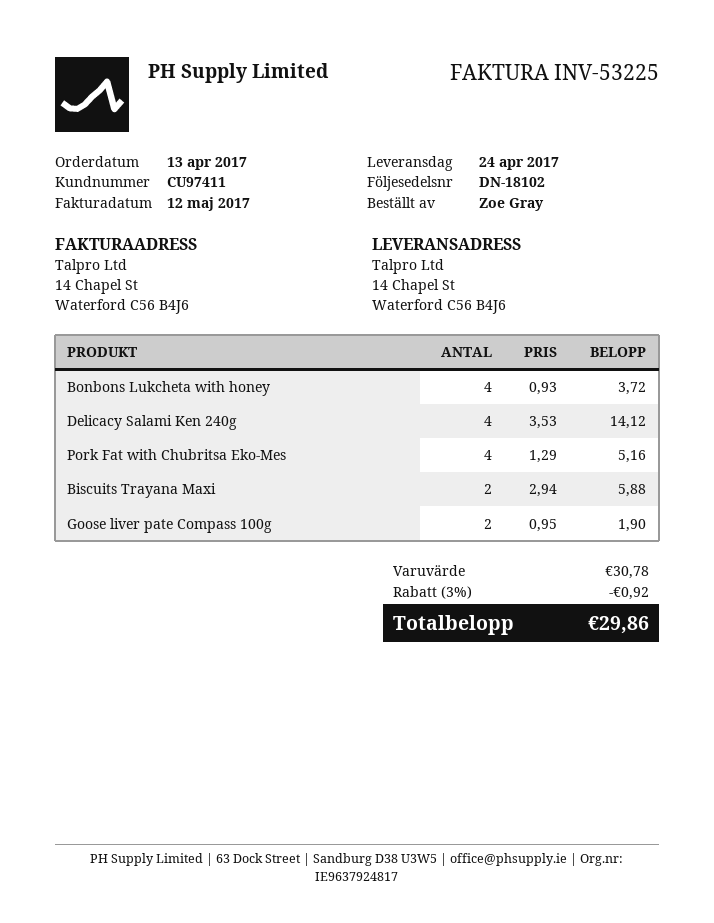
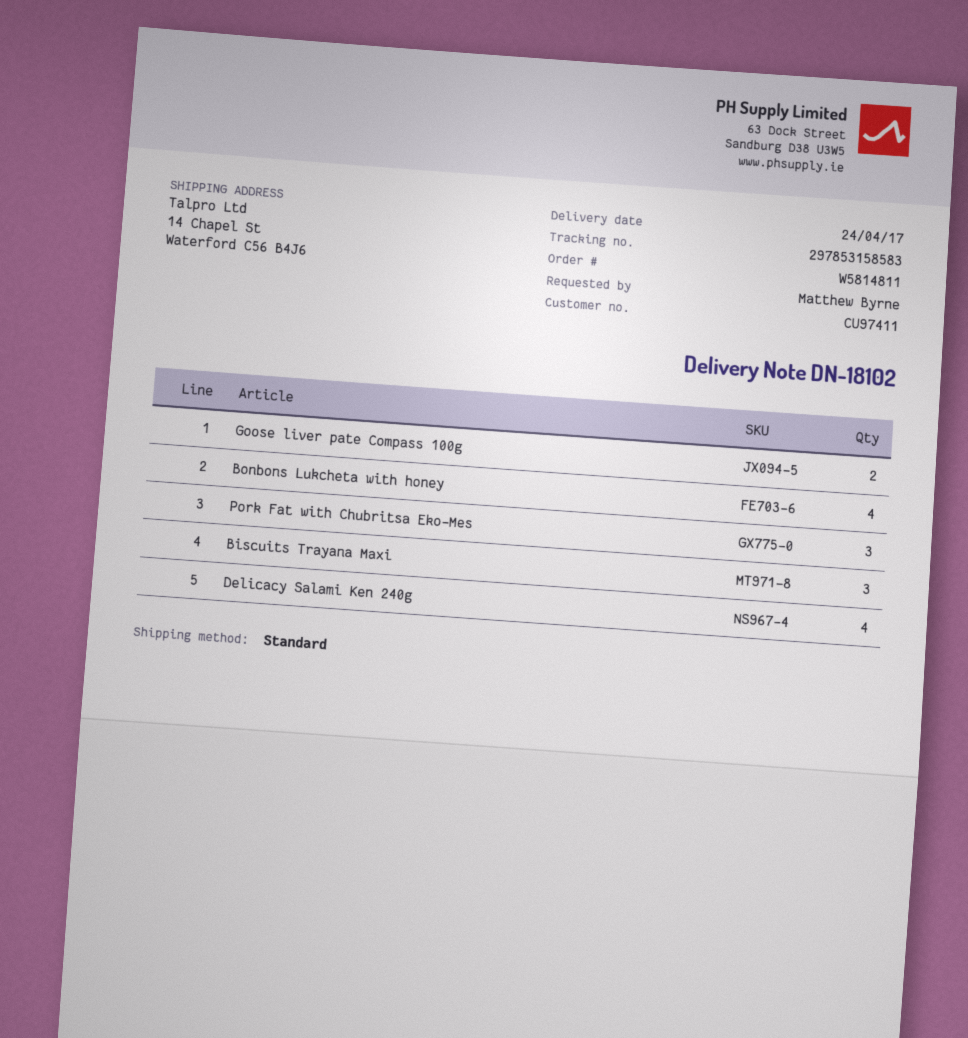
ordered by: Zoe Gray -> Matthew Byrne
Pork Fat with Chubritsa Eko-Mes: 4 -> 3
Biscuits Trayana Maxi: 2 -> 3

